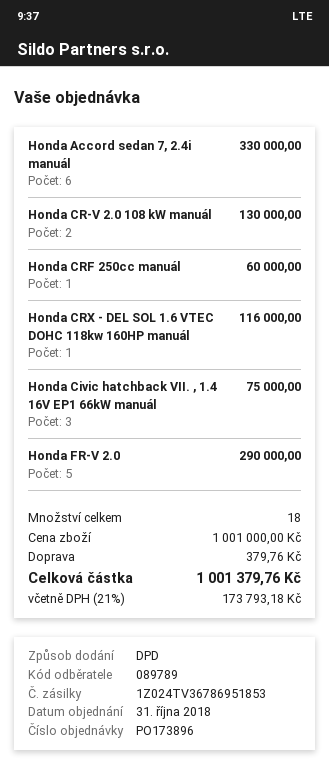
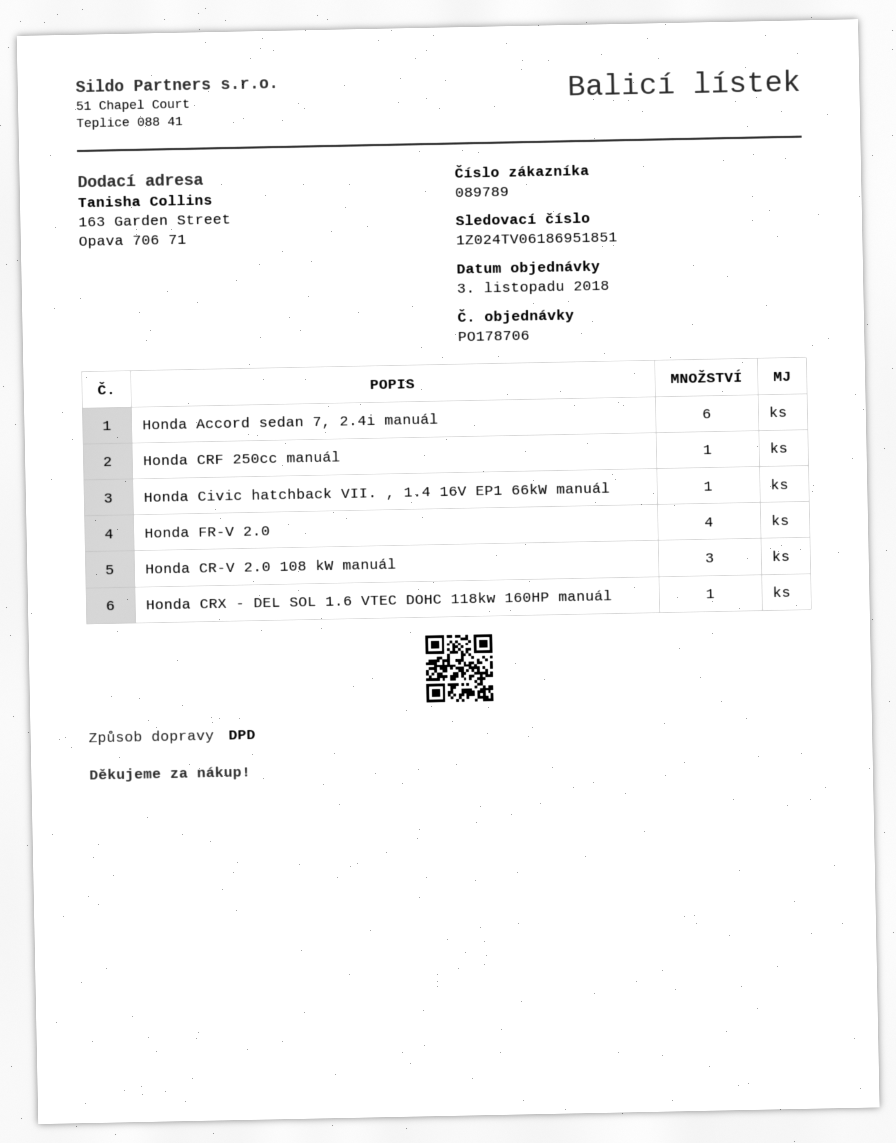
order number: PO173896 -> PO178706
order date: 2018-10-31 -> 2018-11-03
tracking number: 1Z024TV36786951853 -> 1Z024TV06186951851
Honda CR-V 2.0 108 kW manuál: 2 -> 3
Honda Civic hatchback VII. , 1.4 16V EP1 66kW manuál: 3 -> 1
Honda FR-V 2.0: 5 -> 4

